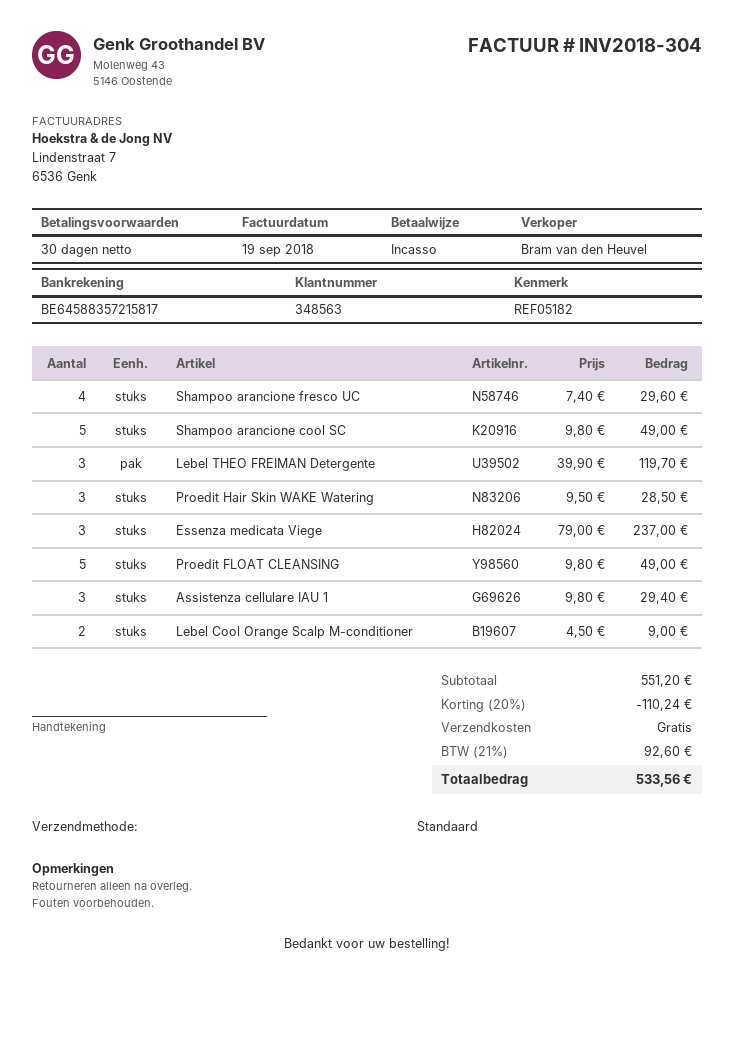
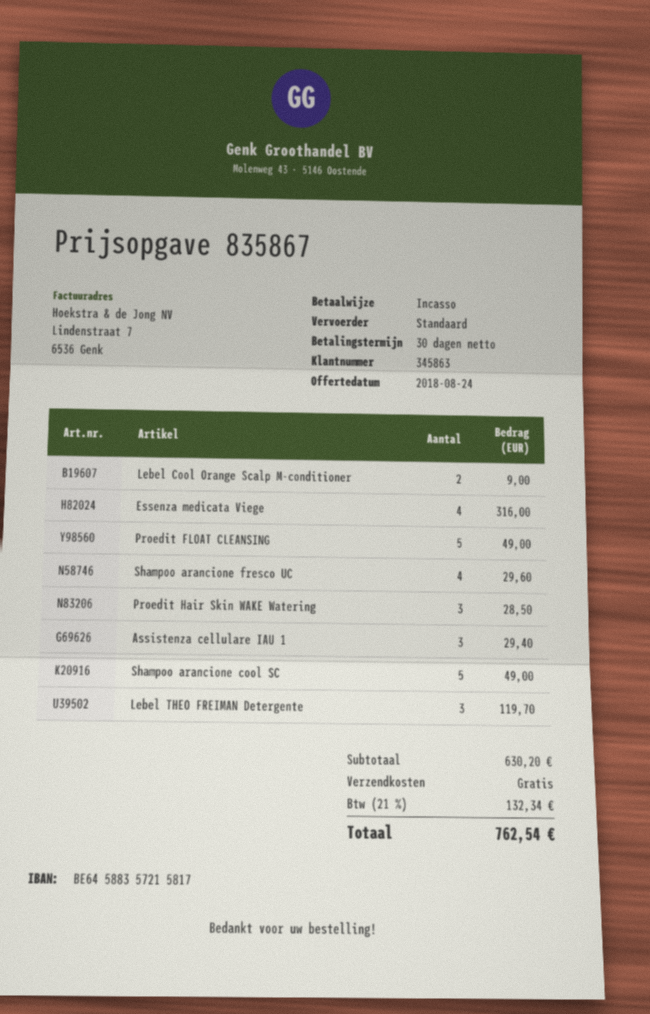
customer number: 348563 -> 345863
Essenza medicata Viege: 3 for 237.00 -> 4 for 316.00
subtotal: 551.20 -> 630.20
discount: 20% = 110.24 -> none
tax: 21% = 92.60 -> 21% = 132.34
total: 533.56 -> 762.54

